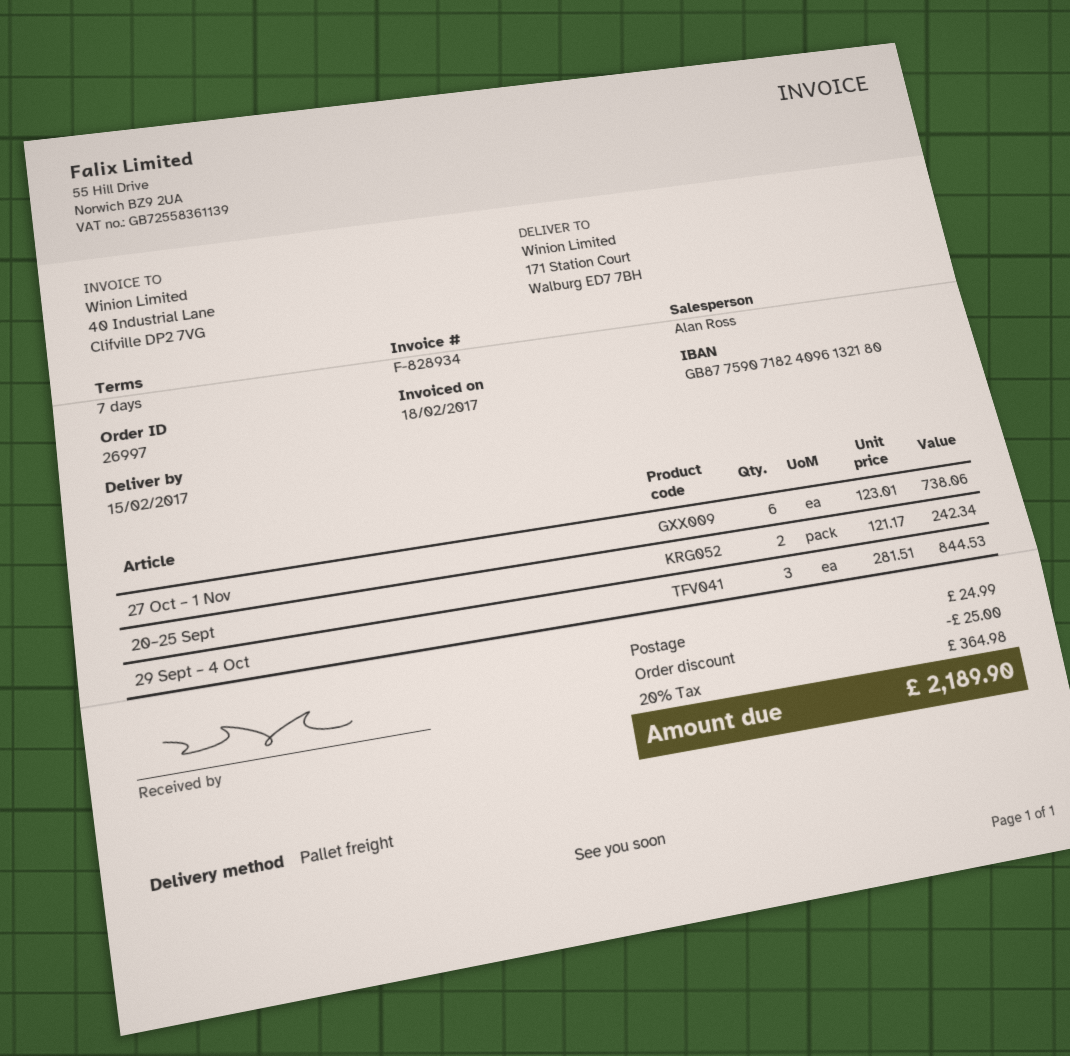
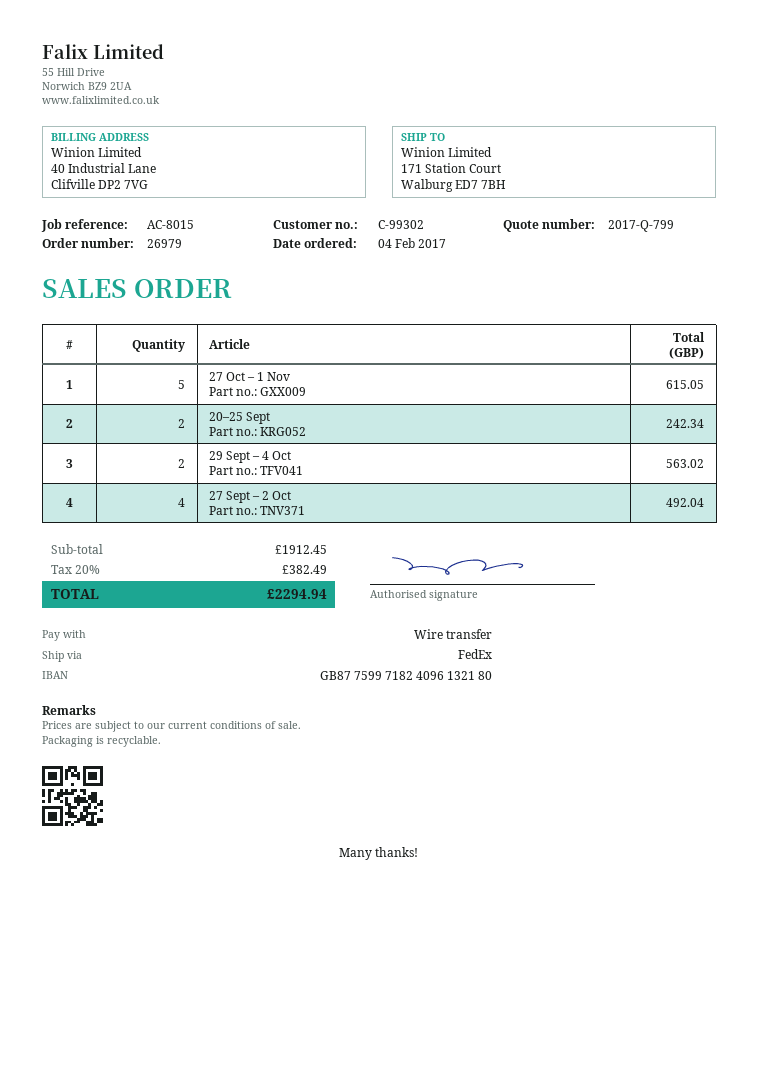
order number: 26997 -> 26979
bank account: GB87759071824096132180 -> GB87759971824096132180
shipping method: pallet freight -> FedEx
27 Oct – 1 Nov: 6 for 738.06 -> 5 for 615.05
29 Sept – 4 Oct: 3 for 844.53 -> 2 for 563.02
27 Sept – 2 Oct: none -> 4 for 492.04
discount: 25.00 -> none
shipping: 24.99 -> none
tax: 20% = 364.98 -> 20% = 382.49
total: 2189.90 -> 2294.94

